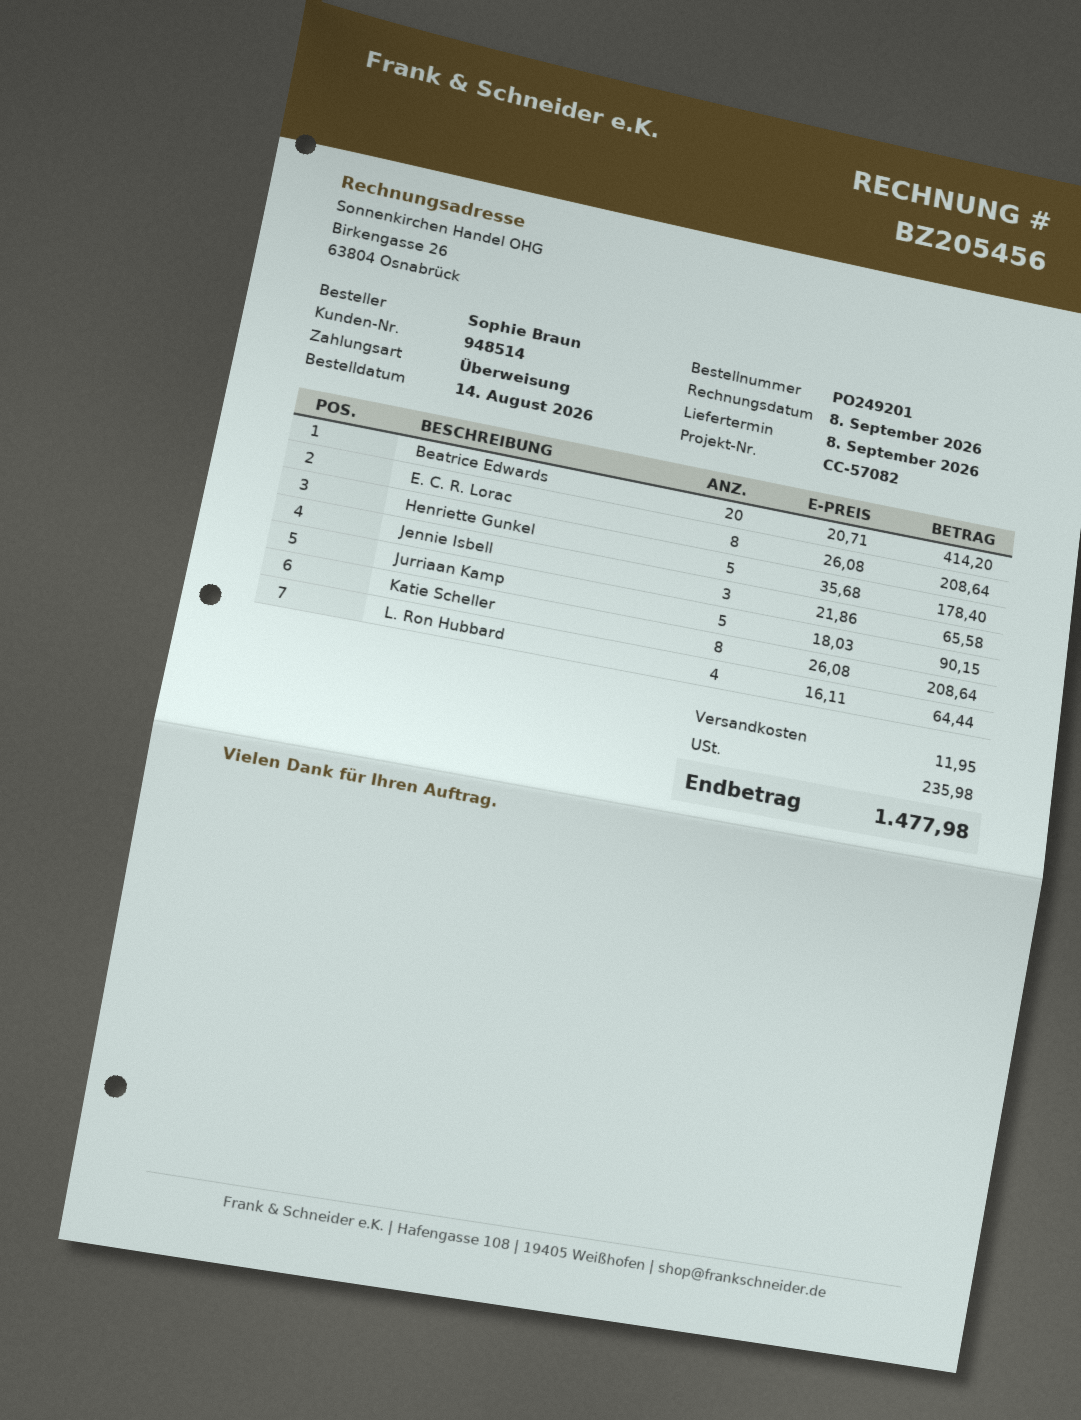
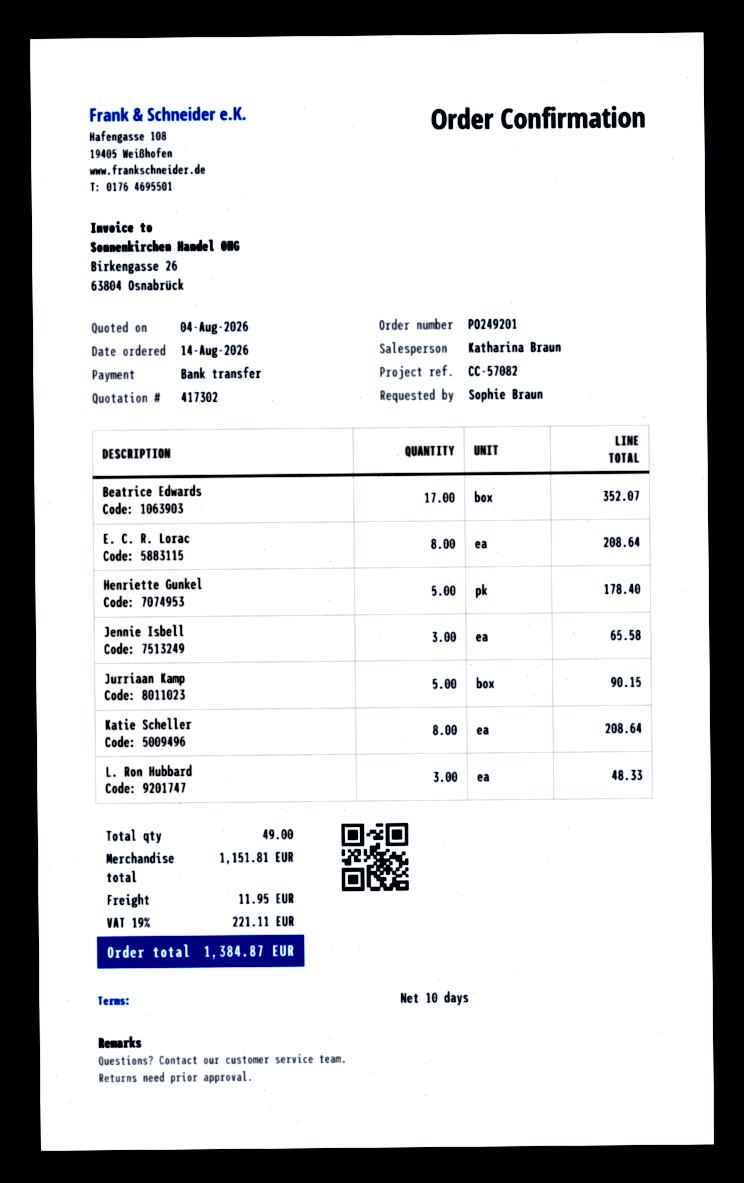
Beatrice Edwards: 20 for 414.20 -> 17 for 352.07
L. Ron Hubbard: 4 for 64.44 -> 3 for 48.33
tax: 235.98 -> 221.11
total: 1477.98 -> 1384.87

